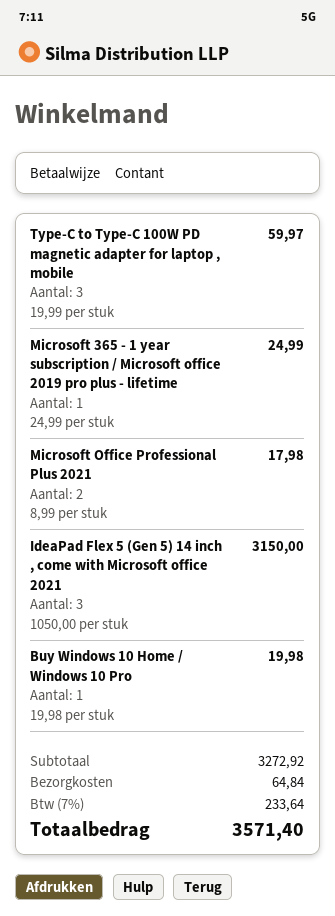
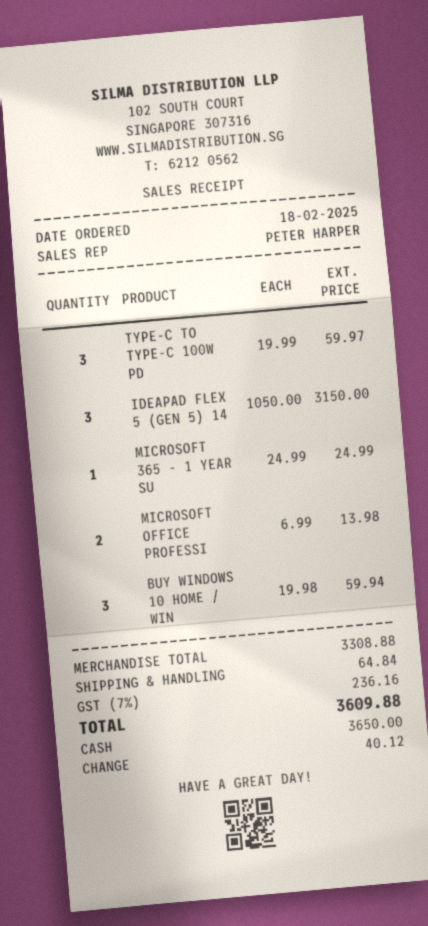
Microsoft Office Professional Plus 2021: 2 x 8.99 = 17.98 -> 2 x 6.99 = 13.98
Buy Windows 10 Home / Windows 10 Pro: 1 x 19.98 = 19.98 -> 3 x 19.98 = 59.94
subtotal: 3272.92 -> 3308.88
tax: 7% = 233.64 -> 7% = 236.16
total: 3571.40 -> 3609.88

